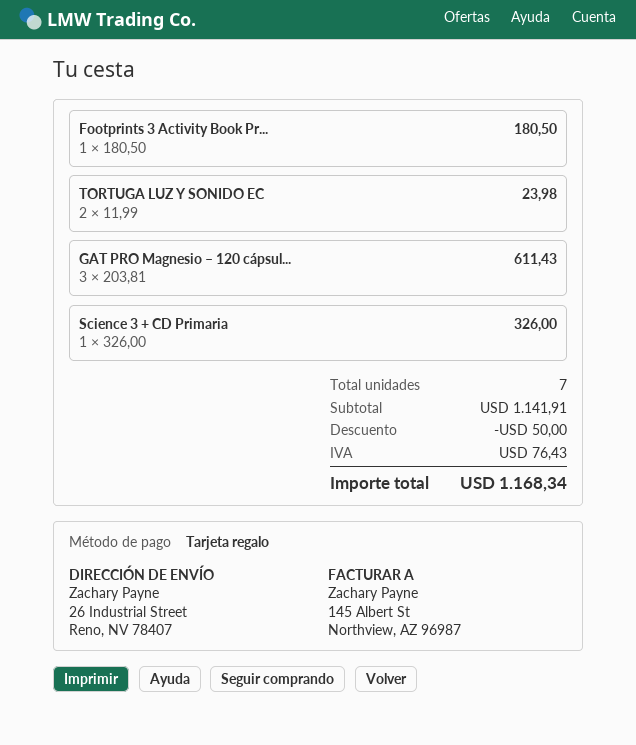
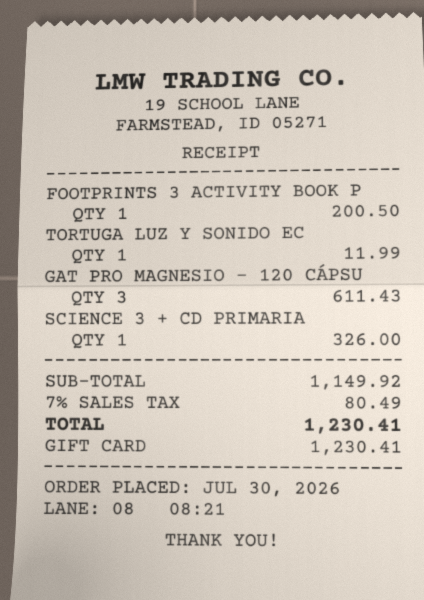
Footprints 3 Activity Book Pr...: 1 for 180.50 -> 1 for 200.50
TORTUGA LUZ Y SONIDO EC: 2 for 23.98 -> 1 for 11.99
subtotal: 1141.91 -> 1149.92
discount: 50.00 -> none
tax: 76.43 -> 80.49
total: 1168.34 -> 1230.41

